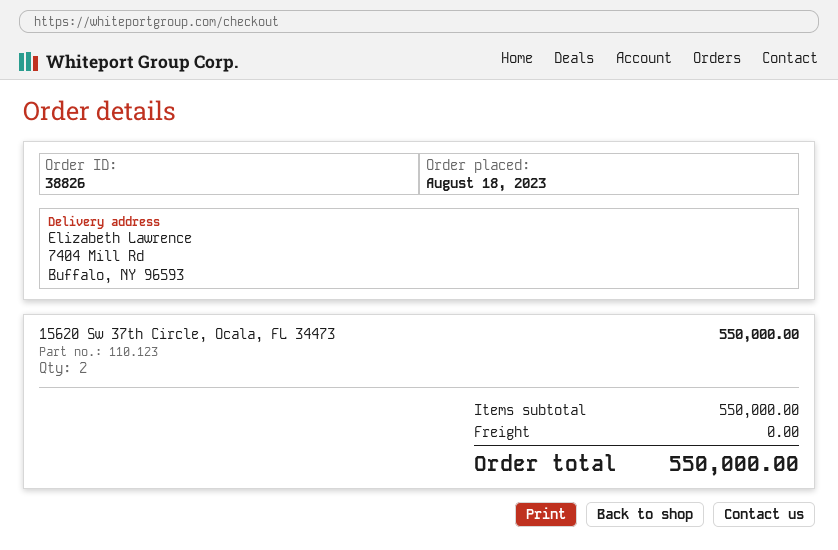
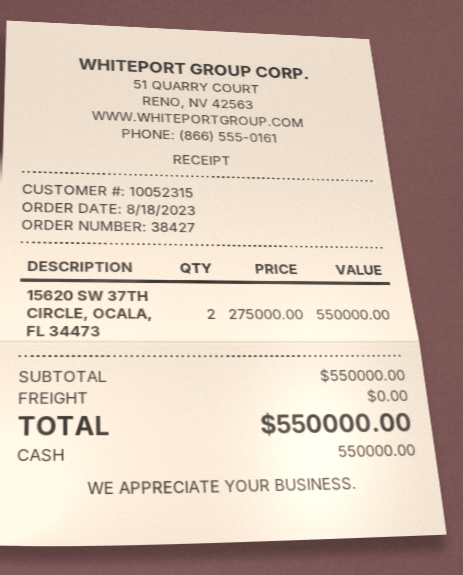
order number: 38826 -> 38427

